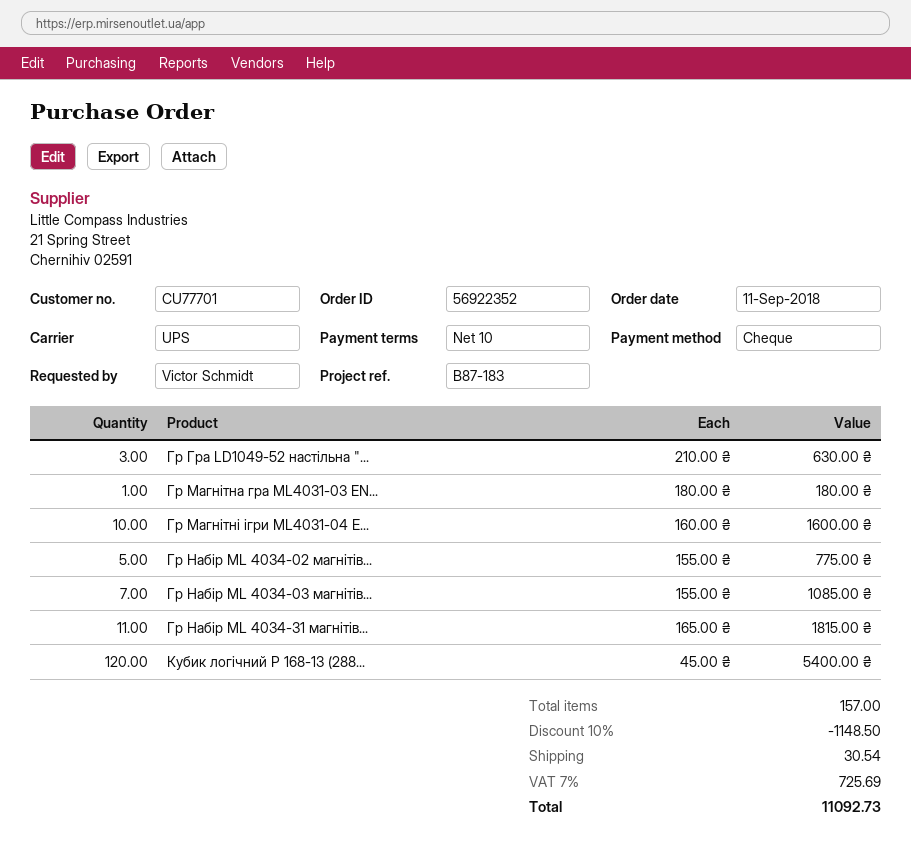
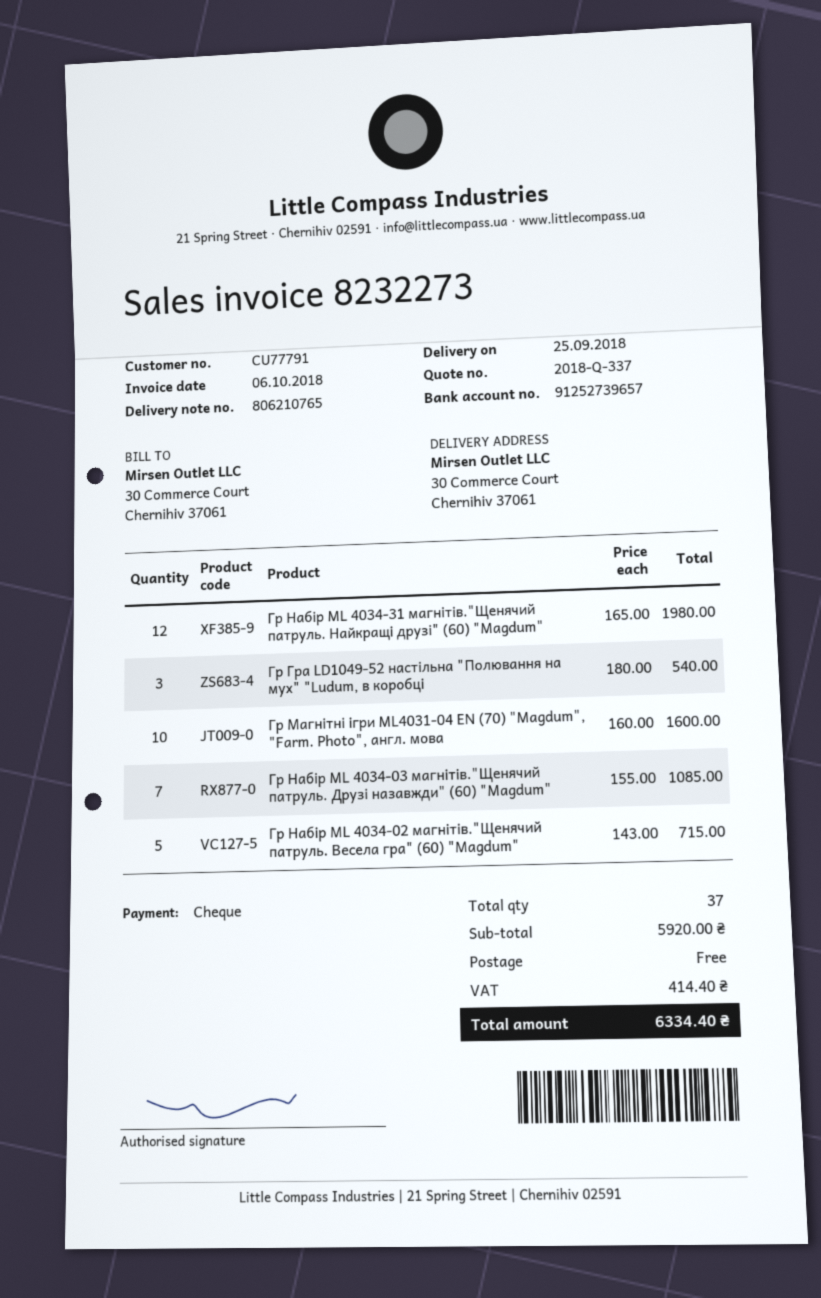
customer number: CU77701 -> CU77791
Гр Гра LD1049-52 настільна "...: 3 x 210.00 = 630.00 -> 3 x 180.00 = 540.00
Гр Магнітна гра ML4031-03 EN...: 1 x 180.00 = 180.00 -> none
Гр Набір ML 4034-02 магнітів...: 5 x 155.00 = 775.00 -> 5 x 143.00 = 715.00
Гр Набір ML 4034-31 магнітів...: 11 x 165.00 = 1815.00 -> 12 x 165.00 = 1980.00
Кубик логічний P 168-13 (288...: 120 x 45.00 = 5400.00 -> none
total quantity: 157 -> 37
discount: 10% = 1148.50 -> none
shipping: 30.54 -> 0.00
tax: 725.69 -> 414.40
total: 11092.73 -> 6334.40

